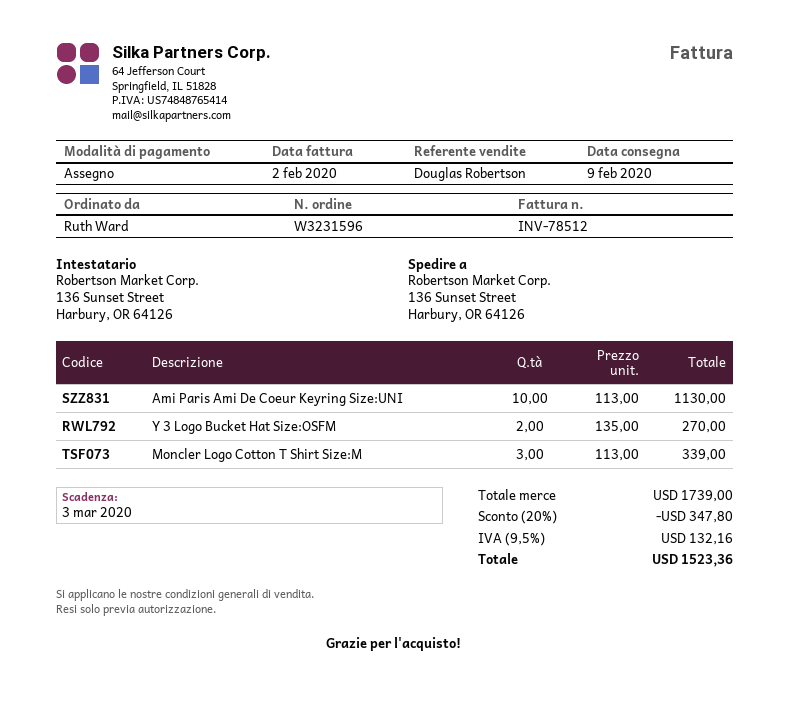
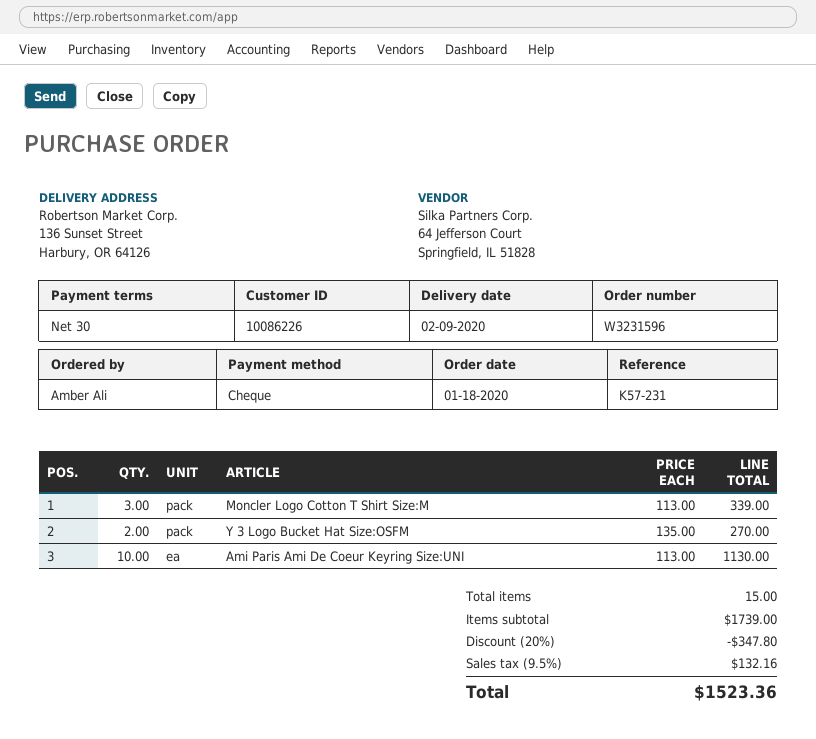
ordered by: Ruth Ward -> Amber Ali

